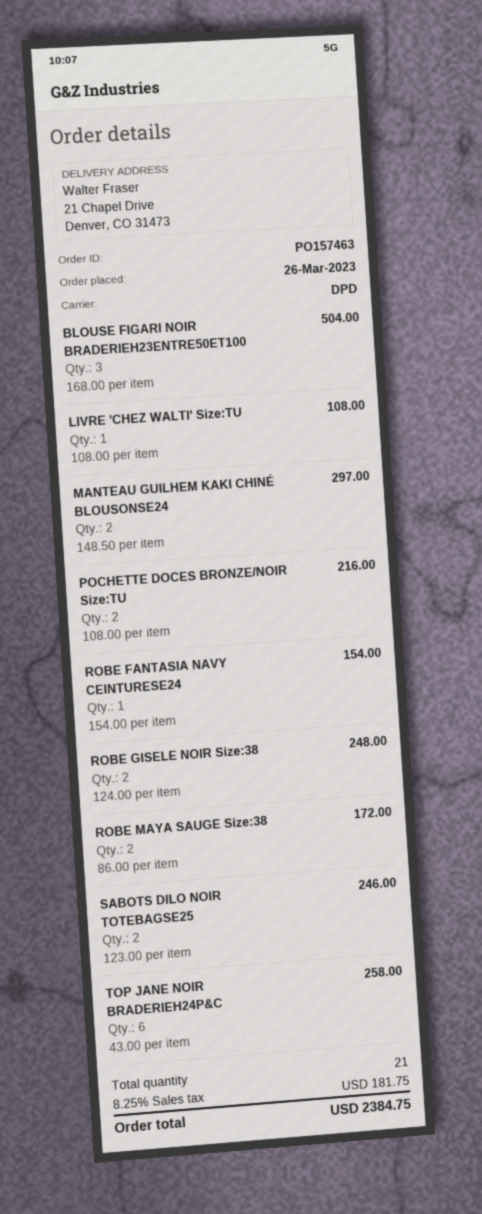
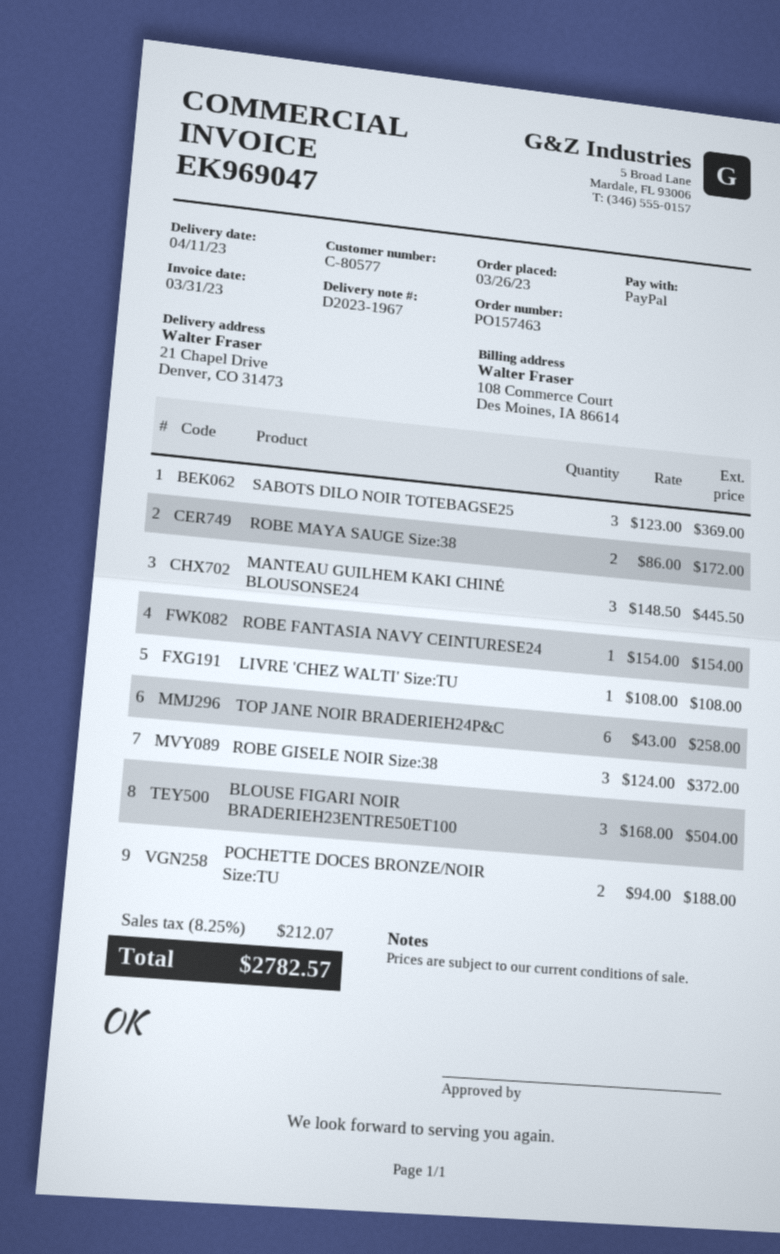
MANTEAU GUILHEM KAKI CHINÉ BLOUSONSE24: 2 x 148.50 = 297.00 -> 3 x 148.50 = 445.50
POCHETTE DOCES BRONZE/NOIR Size:TU: 2 x 108.00 = 216.00 -> 2 x 94.00 = 188.00
ROBE GISELE NOIR Size:38: 2 x 124.00 = 248.00 -> 3 x 124.00 = 372.00
SABOTS DILO NOIR TOTEBAGSE25: 2 x 123.00 = 246.00 -> 3 x 123.00 = 369.00
tax: 8.25% = 181.75 -> 8.25% = 212.07
total: 2384.75 -> 2782.57

